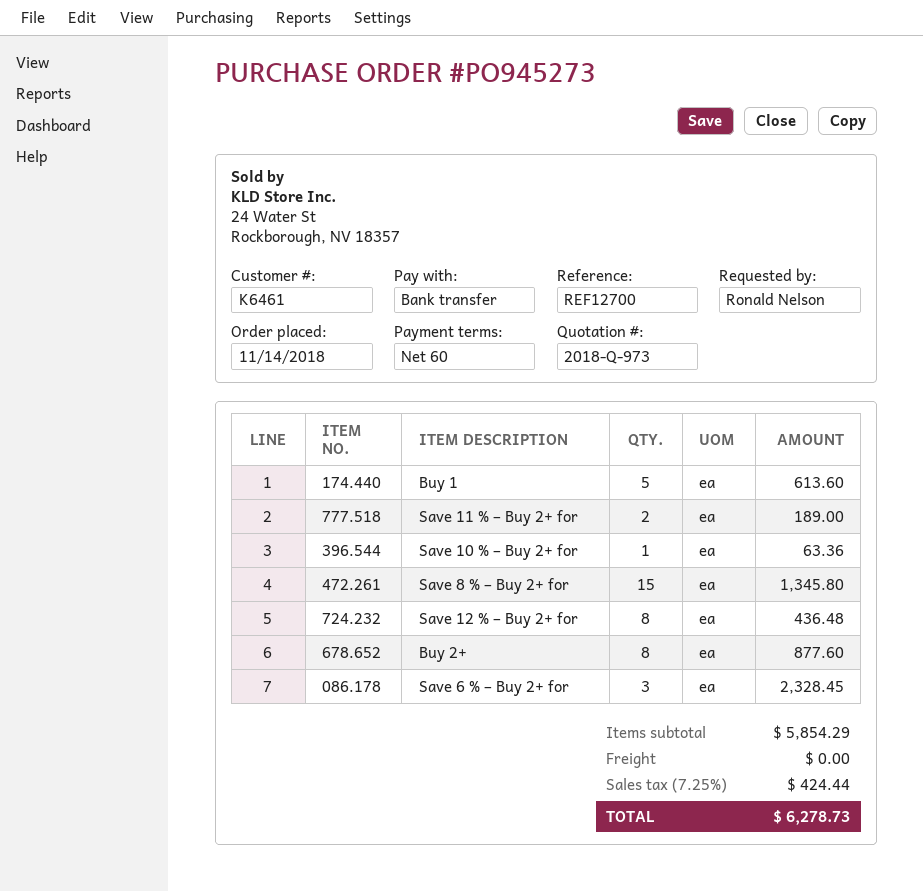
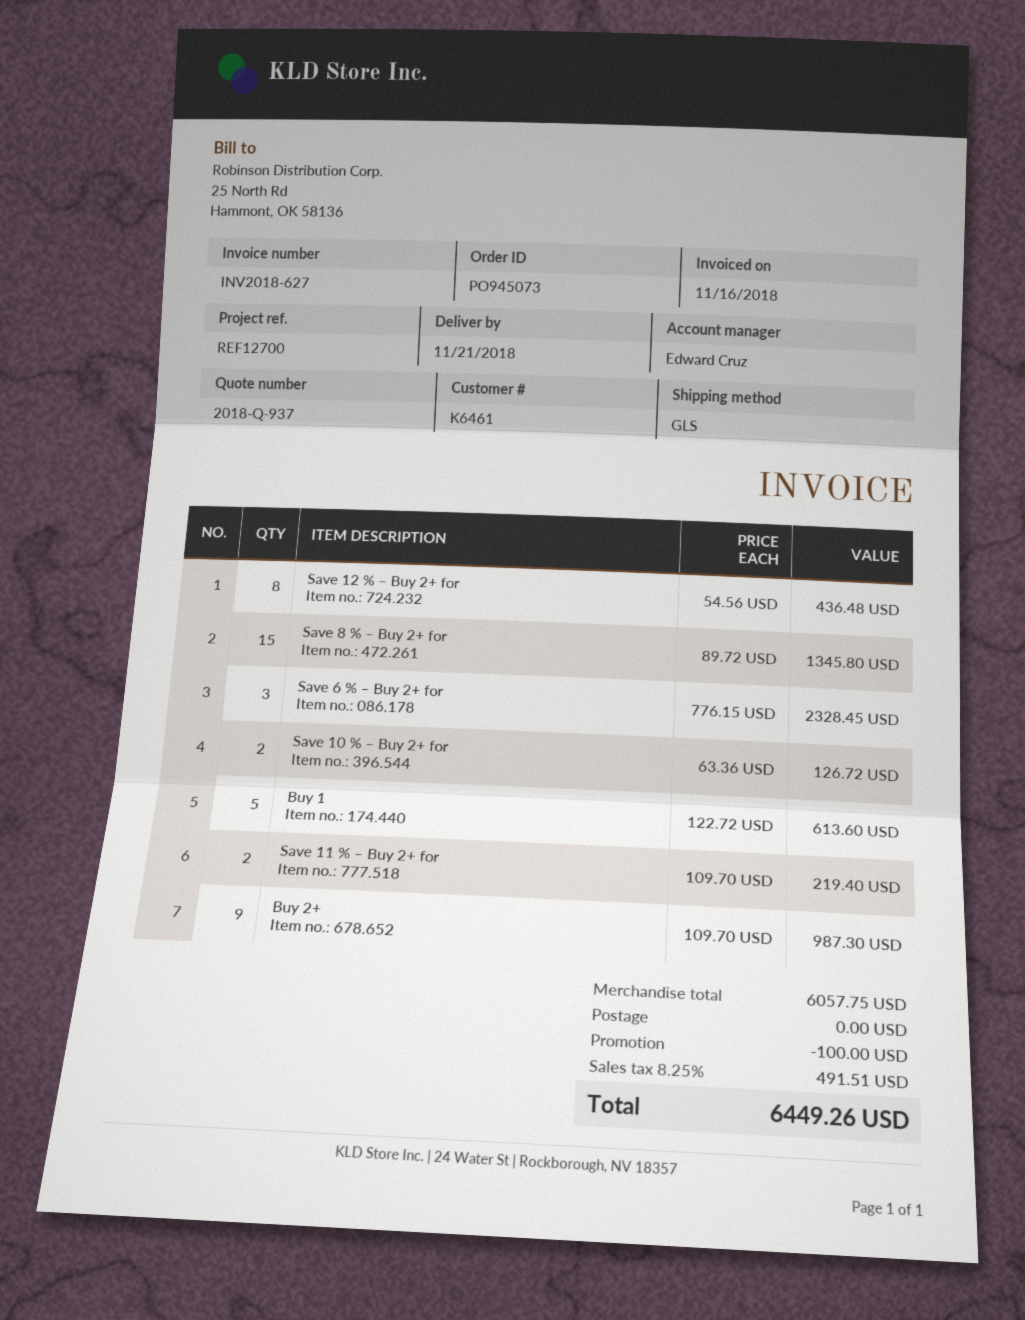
quote number: 2018-Q-973 -> 2018-Q-937
order number: PO945273 -> PO945073
Save 11 % – Buy 2+ for: 2 for 189.00 -> 2 for 219.40
Save 10 % – Buy 2+ for: 1 for 63.36 -> 2 for 126.72
Buy 2+: 8 for 877.60 -> 9 for 987.30
subtotal: 5854.29 -> 6057.75
discount: none -> 100.00
tax: 7.25% = 424.44 -> 8.25% = 491.51
total: 6278.73 -> 6449.26

